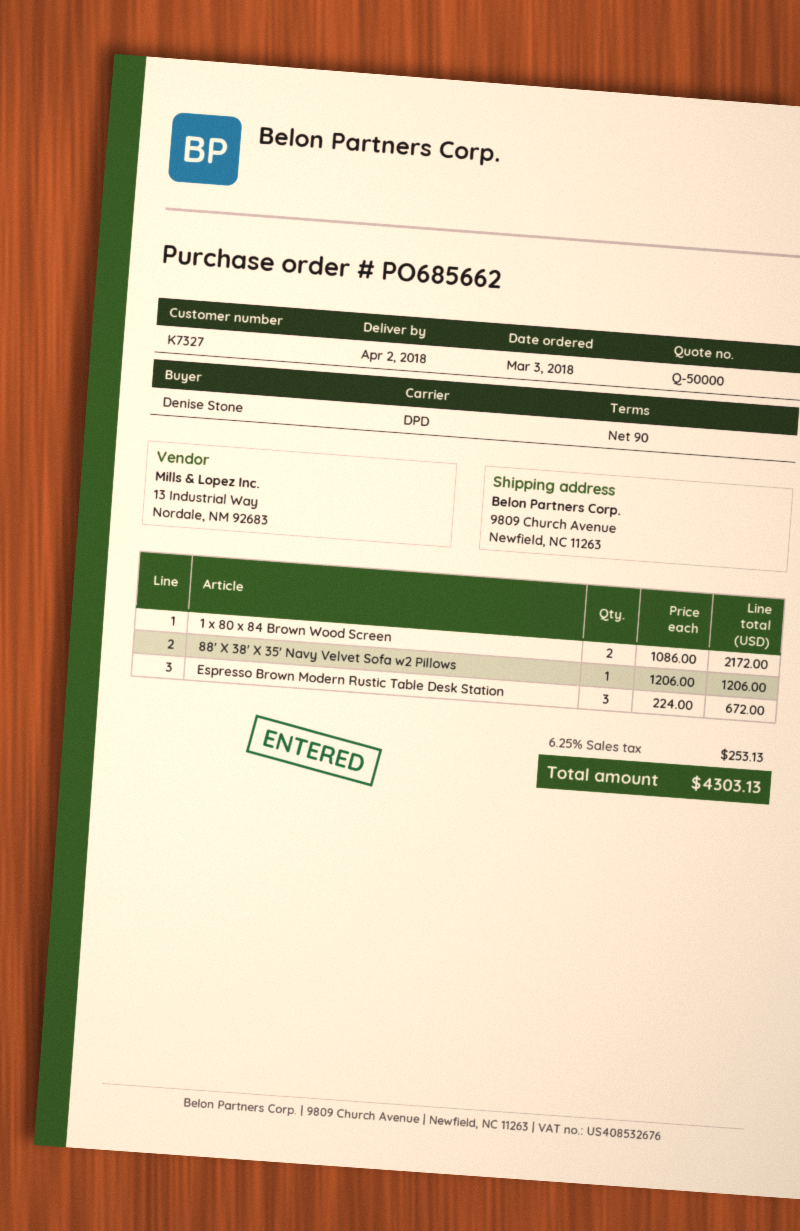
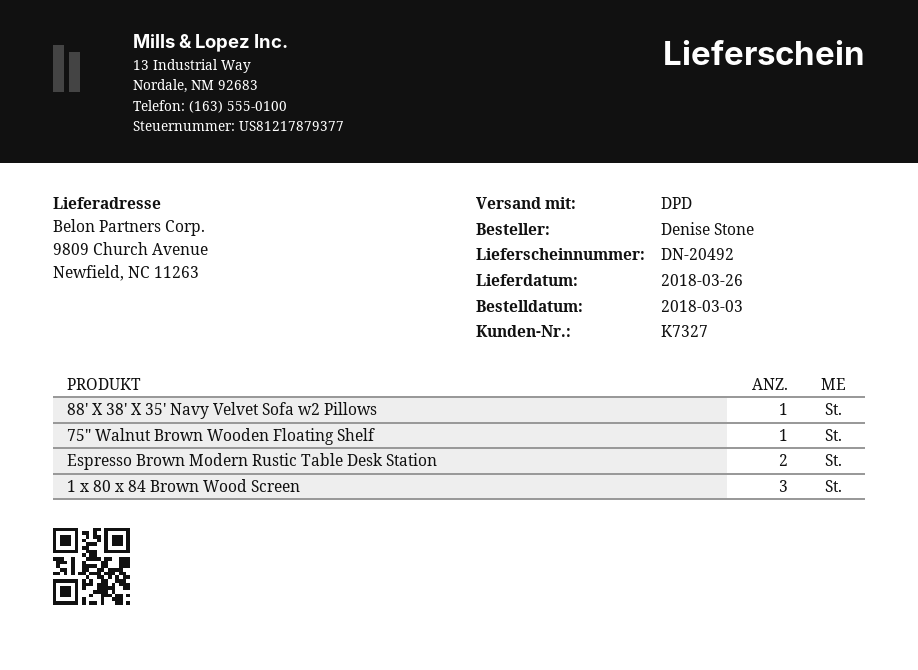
delivery date: 2018-04-02 -> 2018-03-26
1 x 80 x 84 Brown Wood Screen: 2 -> 3
Espresso Brown Modern Rustic Table Desk Station: 3 -> 2
75" Walnut Brown Wooden Floating Shelf: none -> 1

